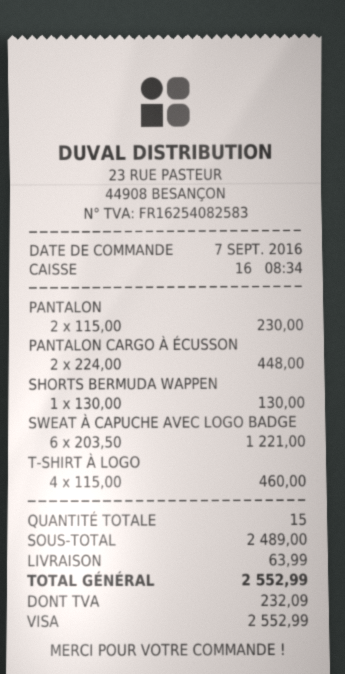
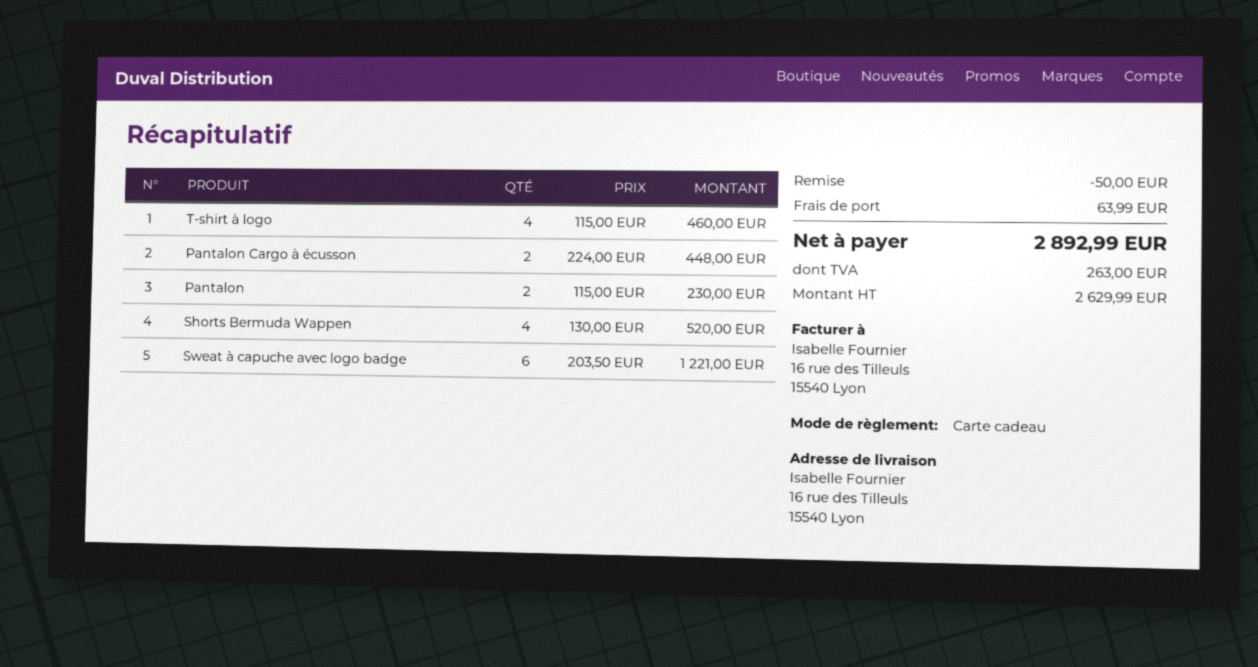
payment method: Visa -> gift card
SHORTS BERMUDA WAPPEN: 1 x 130.00 = 130.00 -> 4 x 130.00 = 520.00
discount: none -> 50.00
tax: 232.09 -> 263.00
total: 2552.99 -> 2892.99

